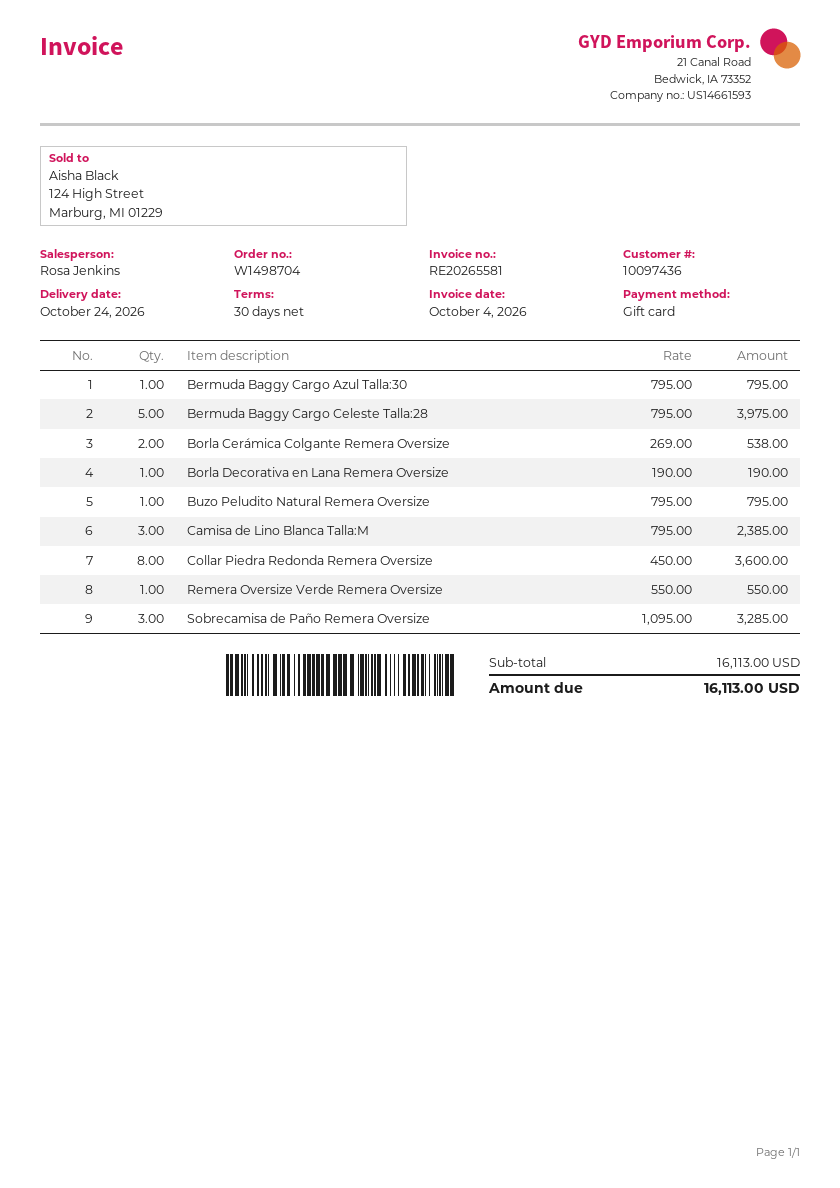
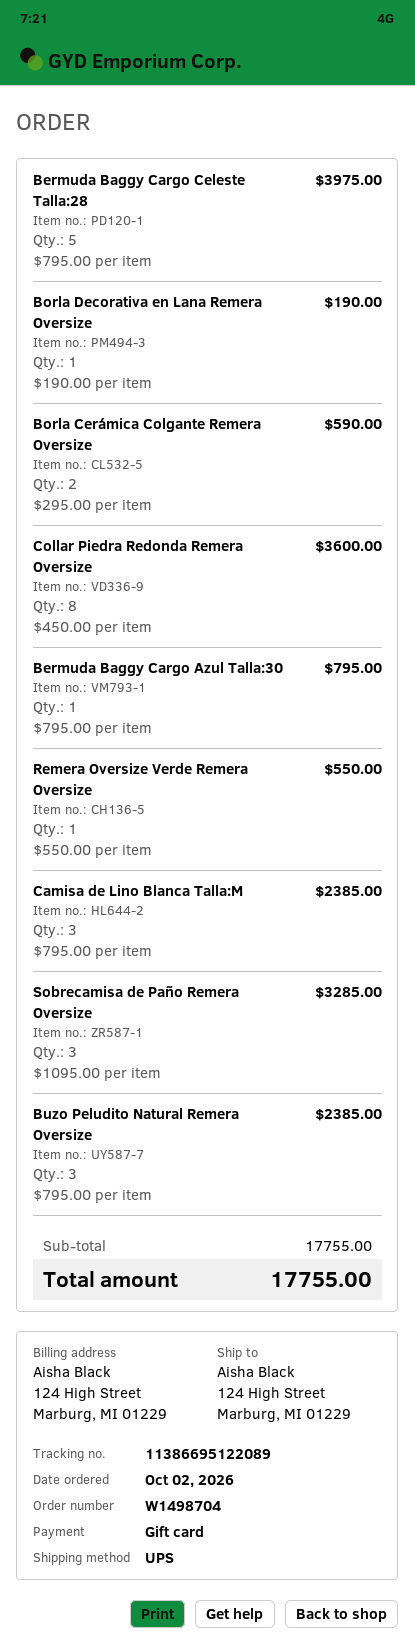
Borla Cerámica Colgante Remera Oversize: 2 x 269.00 = 538.00 -> 2 x 295.00 = 590.00
Buzo Peludito Natural Remera Oversize: 1 x 795.00 = 795.00 -> 3 x 795.00 = 2385.00
subtotal: 16113.00 -> 17755.00
total: 16113.00 -> 17755.00

